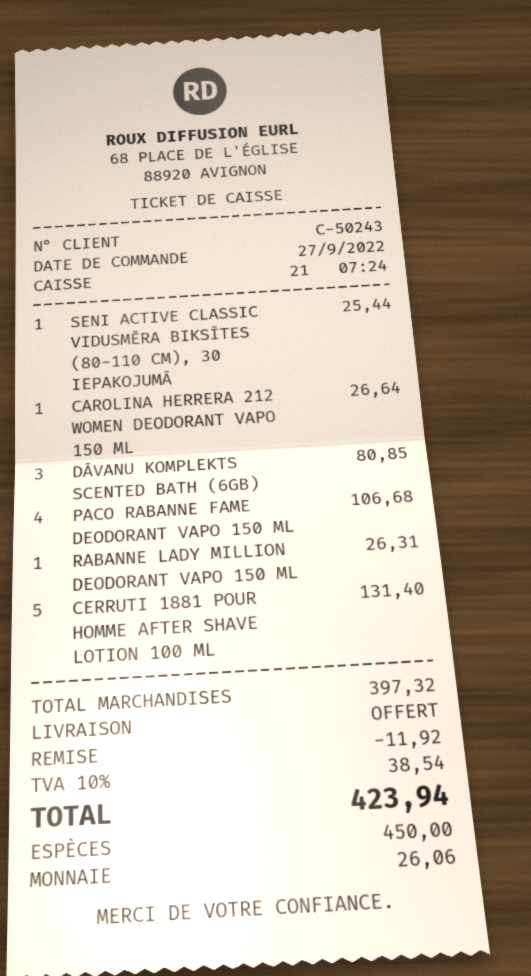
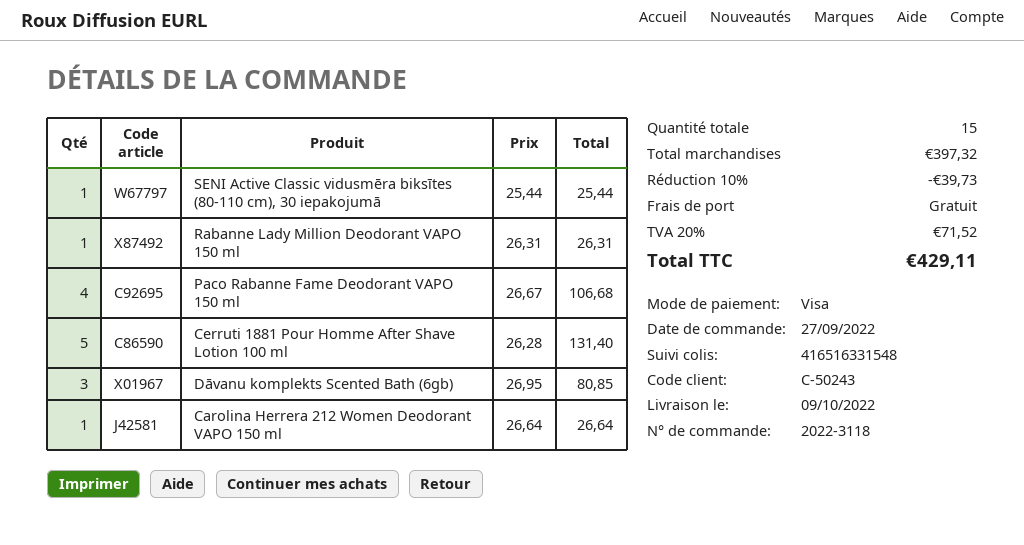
payment method: cash -> Visa
discount: 11.92 -> 39.73
tax: 10% = 38.54 -> 20% = 71.52
total: 423.94 -> 429.11

